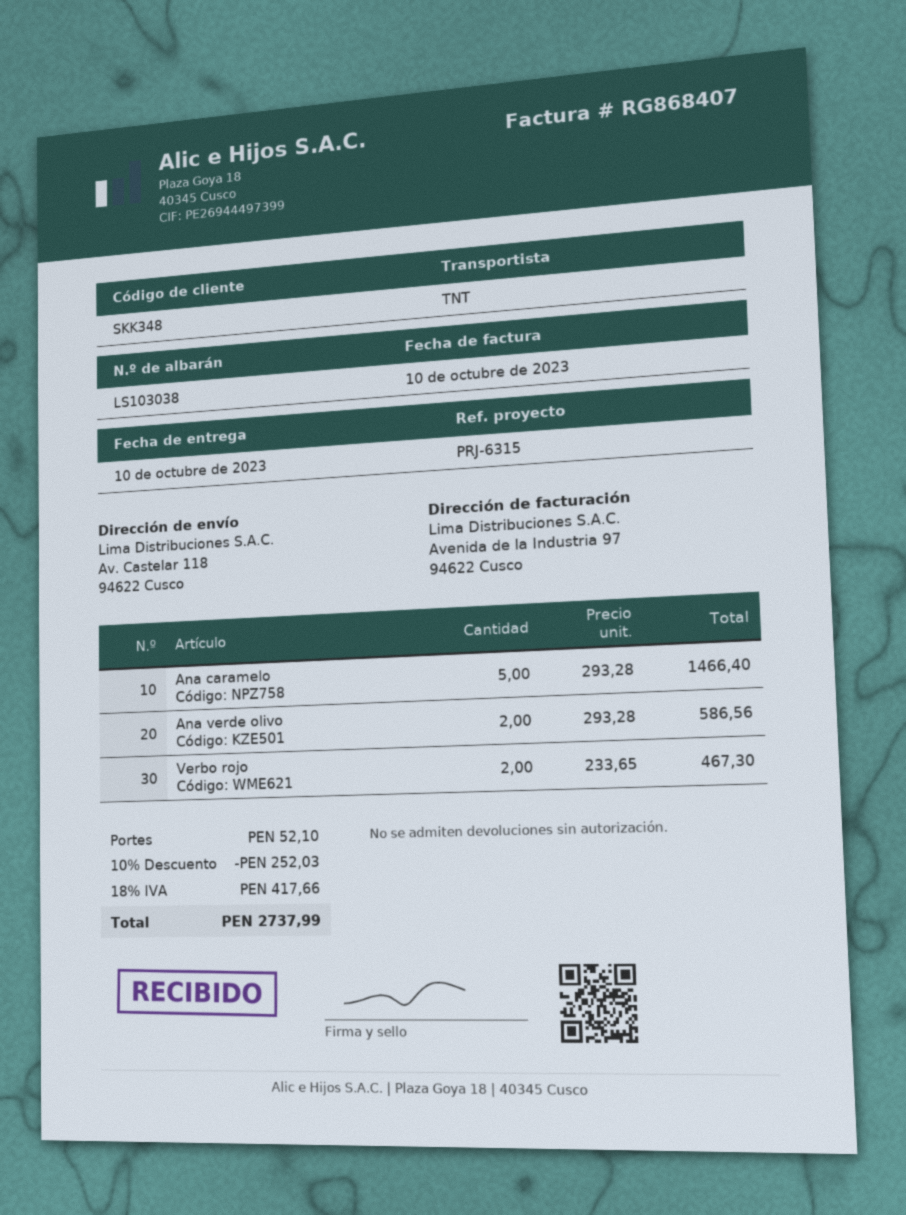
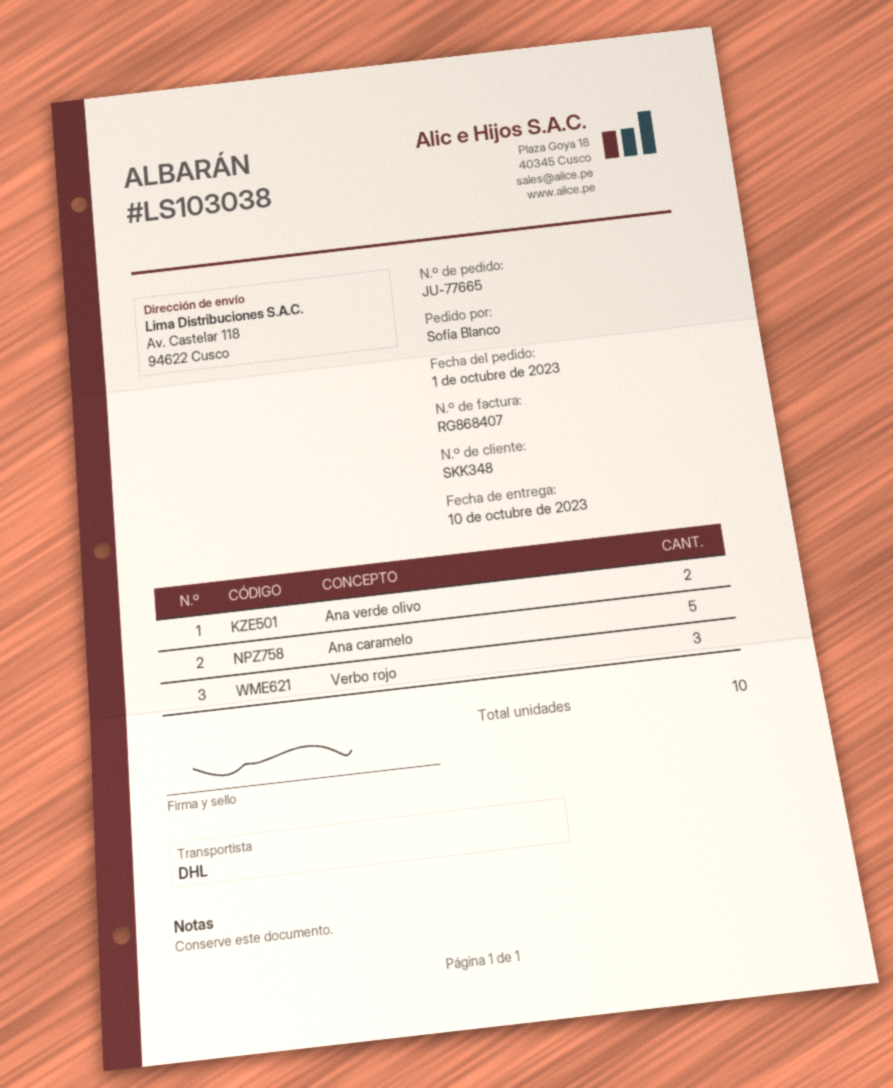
shipping method: TNT -> DHL
Verbo rojo: 2 -> 3

